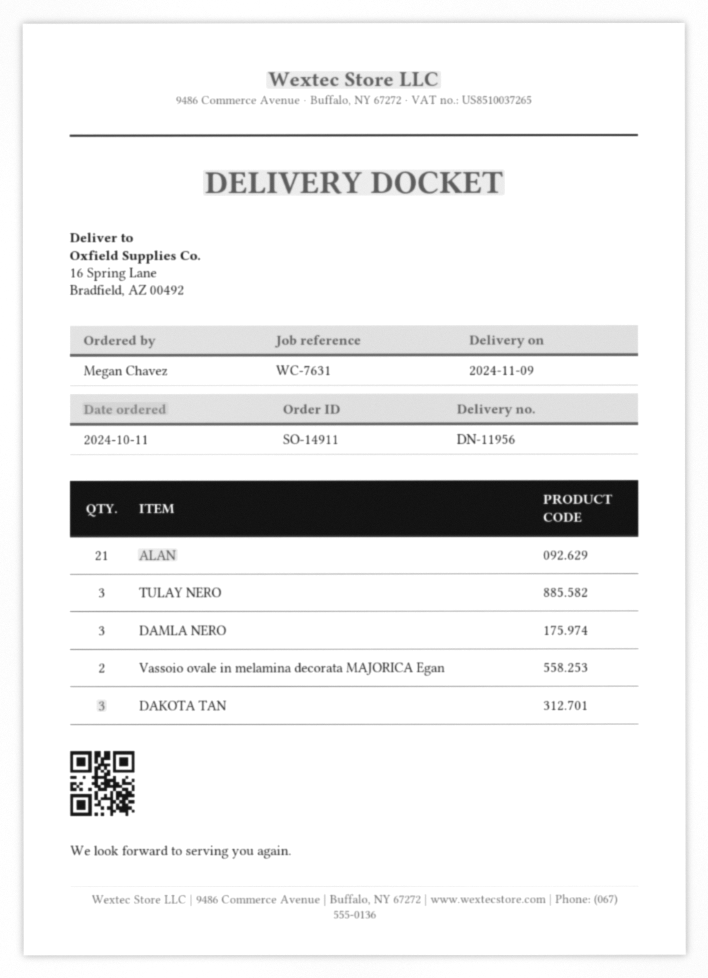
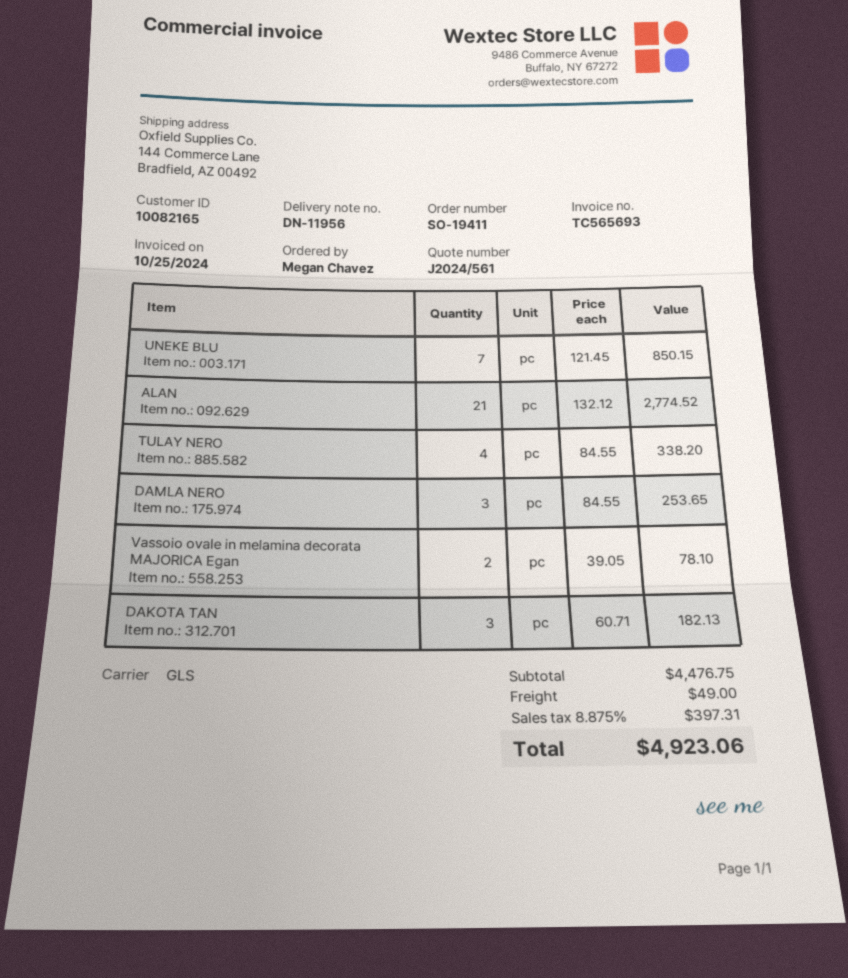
order number: SO-14911 -> SO-19411
ship to: 16 Spring Lane, Bradfield, AZ 00492 -> 144 Commerce Lane, Bradfield, AZ 00492
TULAY NERO: 3 -> 4
UNEKE BLU: none -> 7

